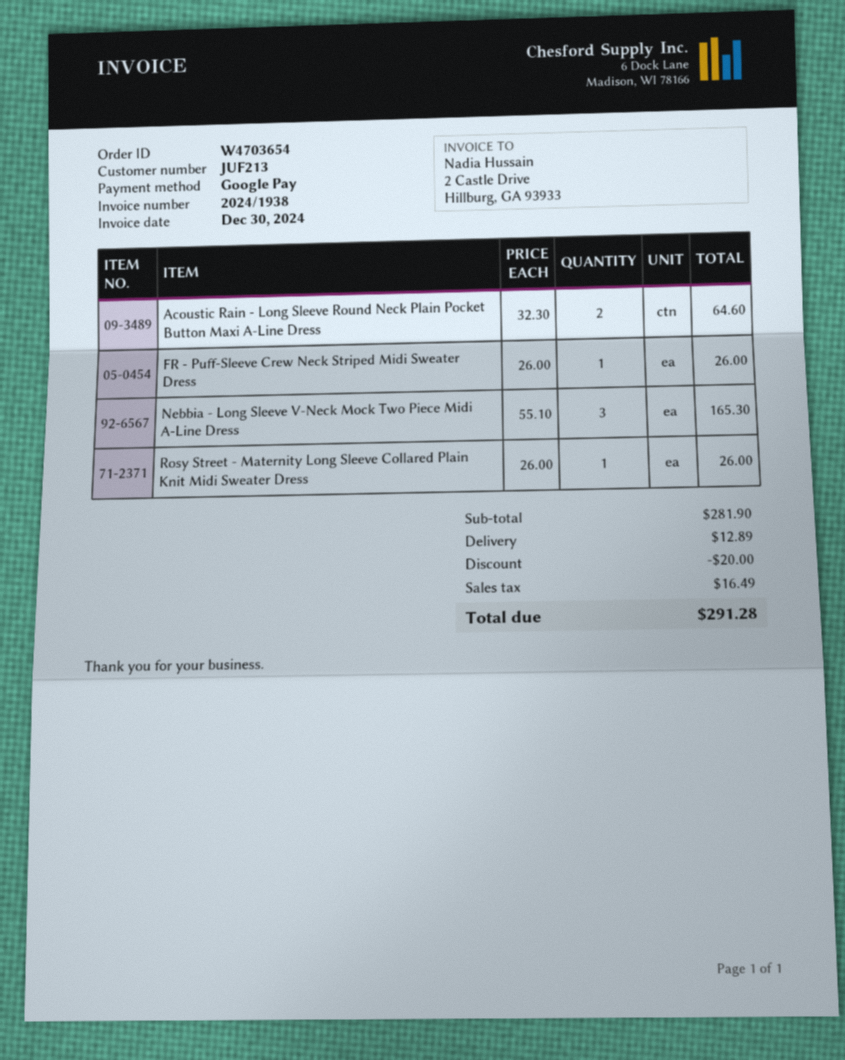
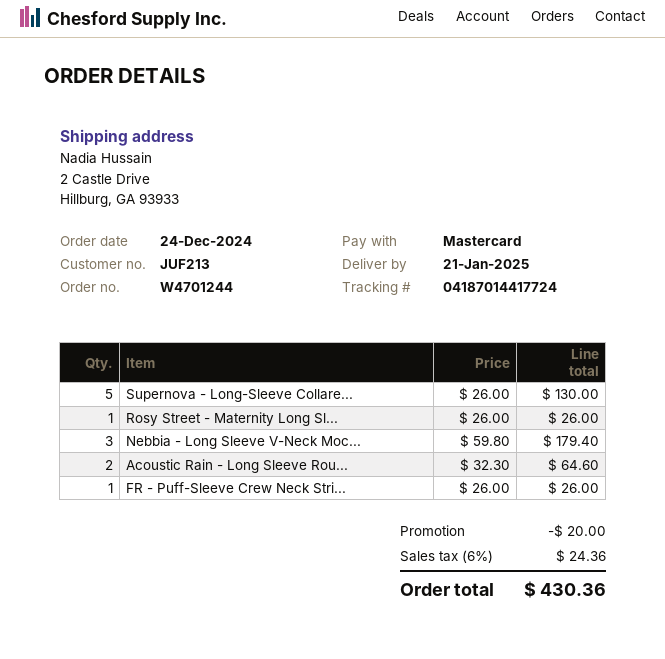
order number: W4703654 -> W4701244
payment method: Google Pay -> Mastercard
Nebbia - Long Sleeve V-Neck Mock Two Piece Midi A-Line Dress: 3 x 55.10 = 165.30 -> 3 x 59.80 = 179.40
Supernova - Long-Sleeve Collare...: none -> 5 x 26.00 = 130.00
shipping: 12.89 -> none
tax: 16.49 -> 24.36
total: 291.28 -> 430.36

